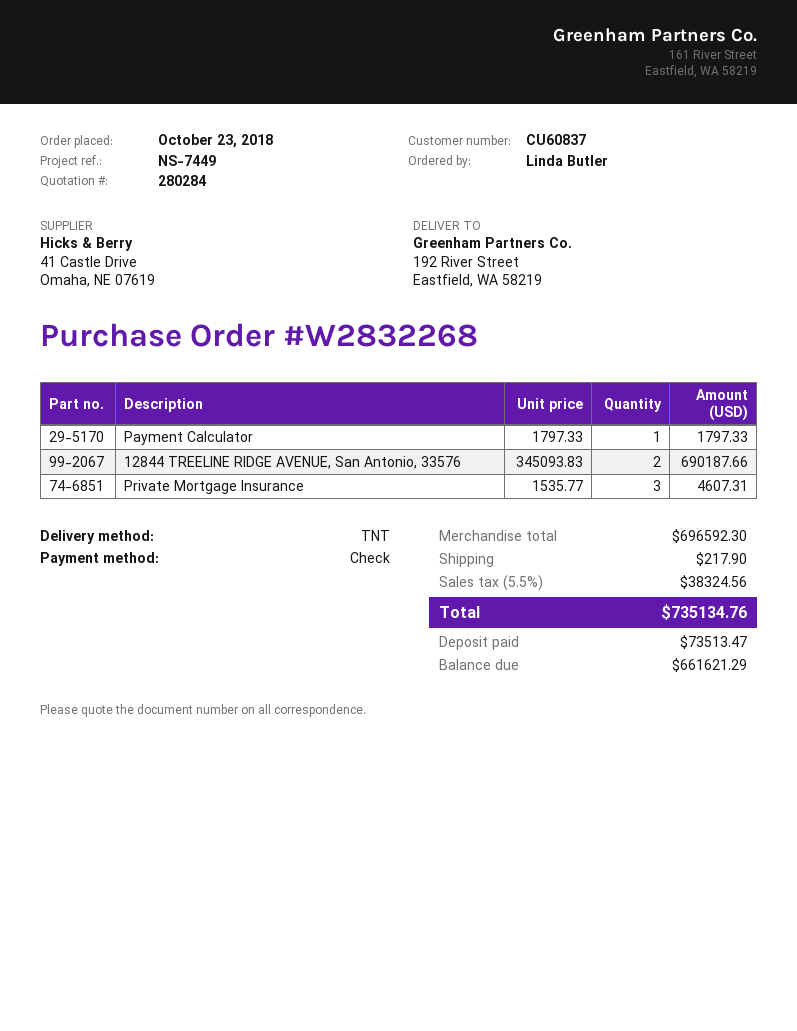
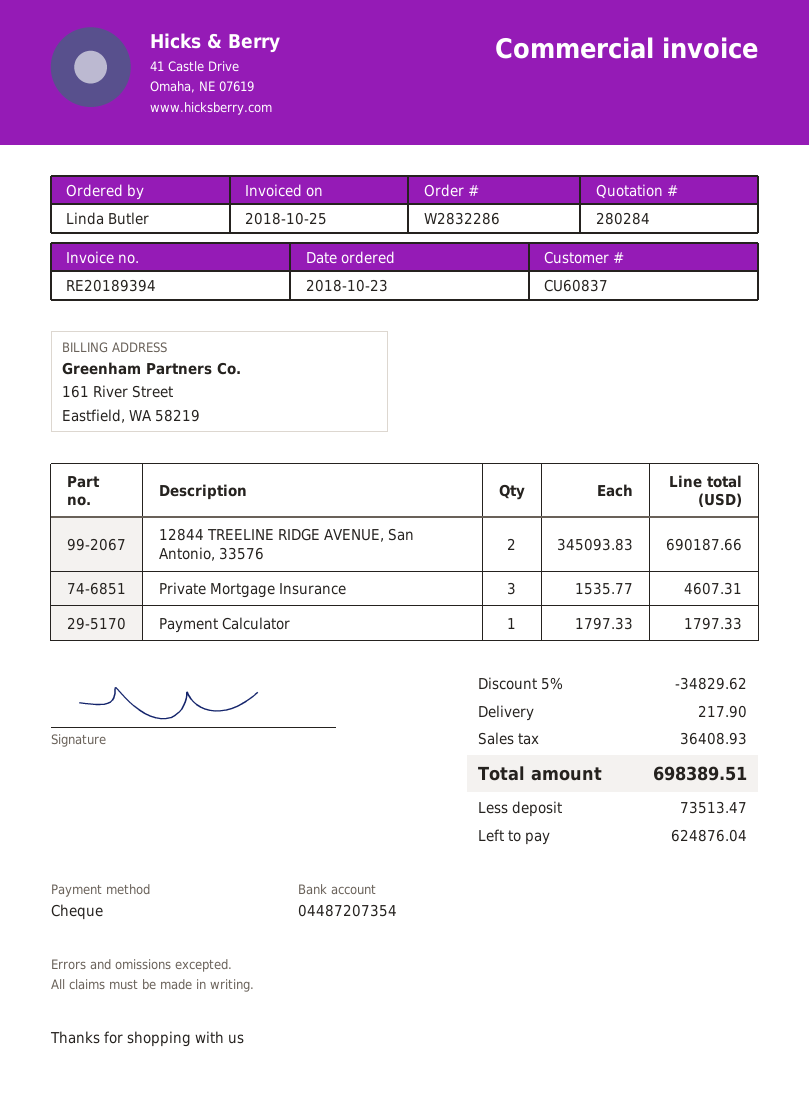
order number: W2832268 -> W2832286
discount: none -> 5% = 34829.62
tax: 38324.56 -> 36408.93
total: 735134.76 -> 698389.51
balance: 661621.29 -> 624876.04

